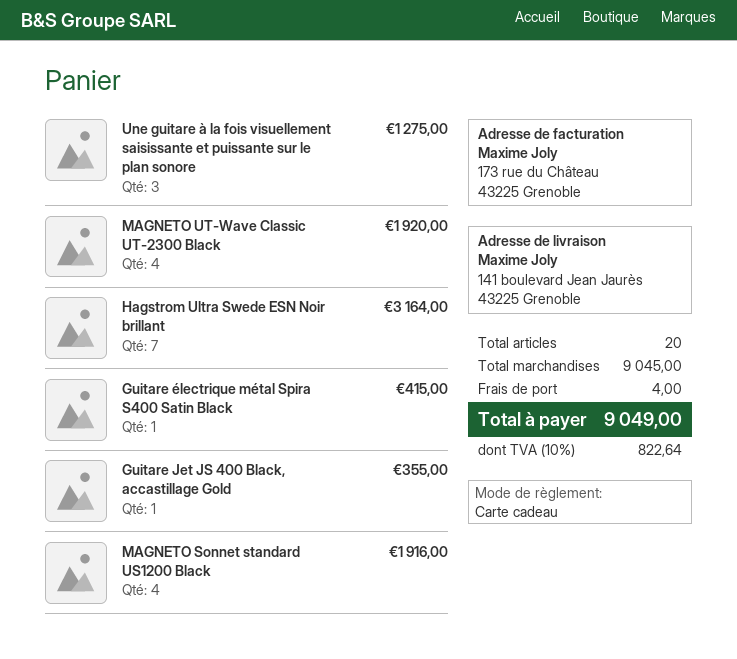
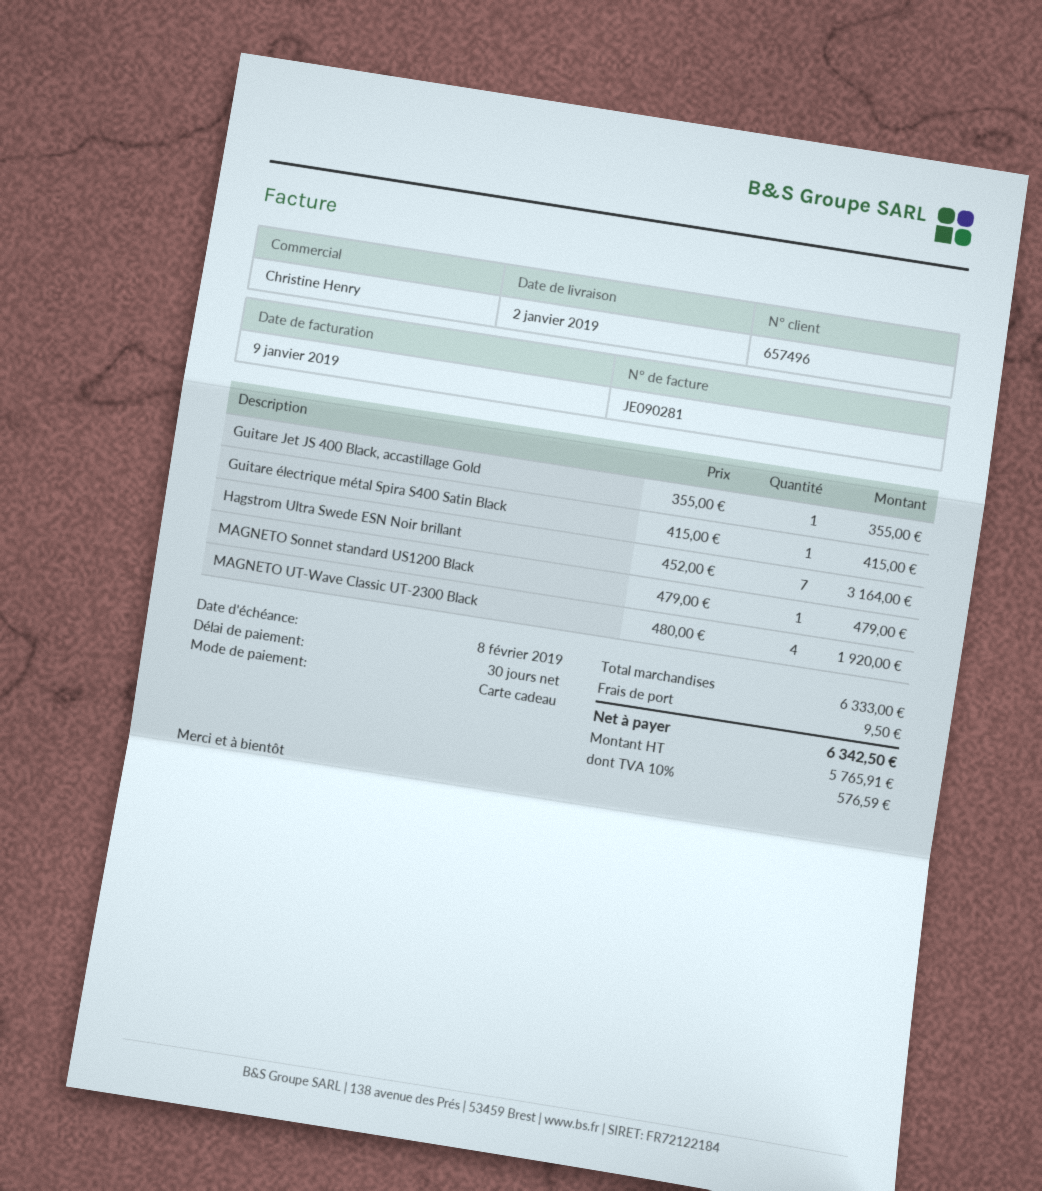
Une guitare à la fois visuellement saisissante et puissante sur le plan sonore: 3 for 1275.00 -> none
MAGNETO Sonnet standard US1200 Black: 4 for 1916.00 -> 1 for 479.00
subtotal: 9045.00 -> 6333.00
shipping: 4.00 -> 9.50
tax: 10% = 822.64 -> 10% = 576.59
total: 9049.00 -> 6342.50

